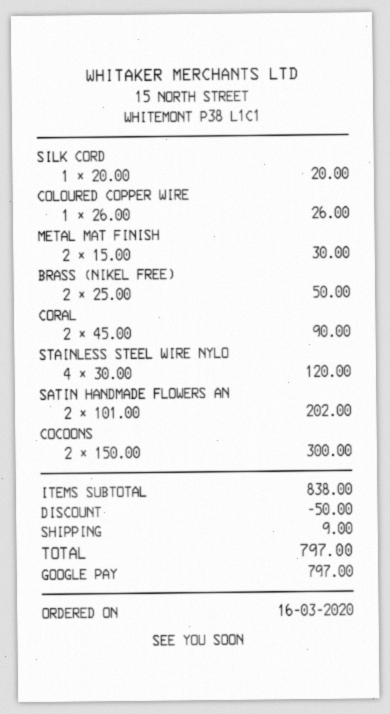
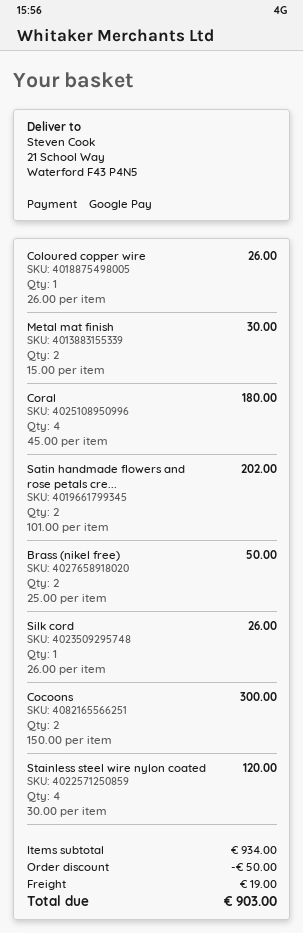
SILK CORD: 1 x 20.00 = 20.00 -> 1 x 26.00 = 26.00
CORAL: 2 x 45.00 = 90.00 -> 4 x 45.00 = 180.00
subtotal: 838.00 -> 934.00
shipping: 9.00 -> 19.00
total: 797.00 -> 903.00

